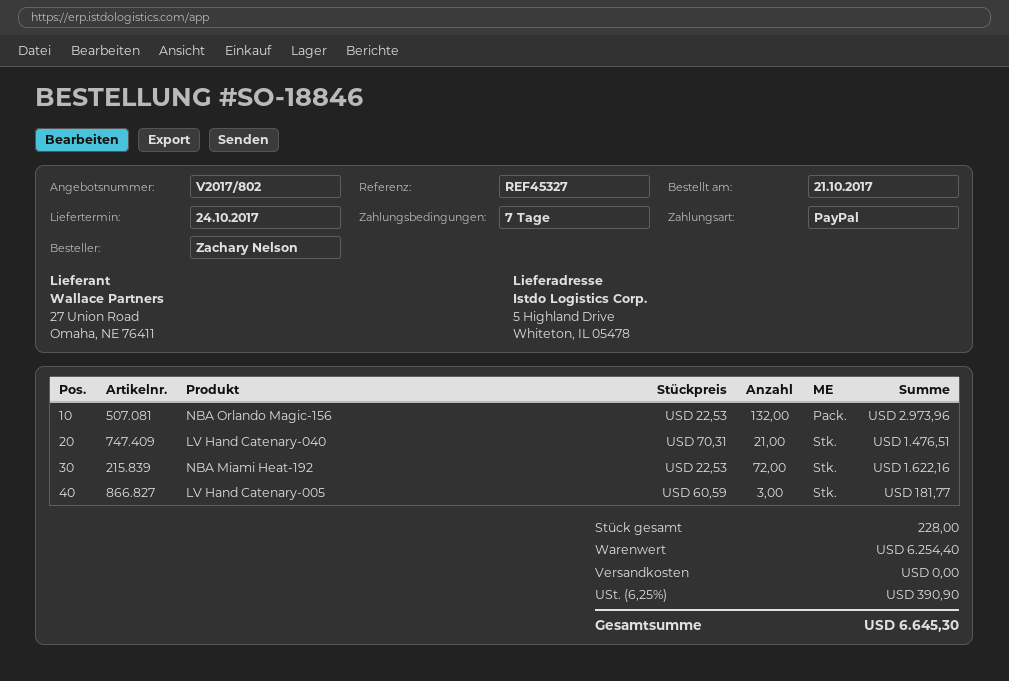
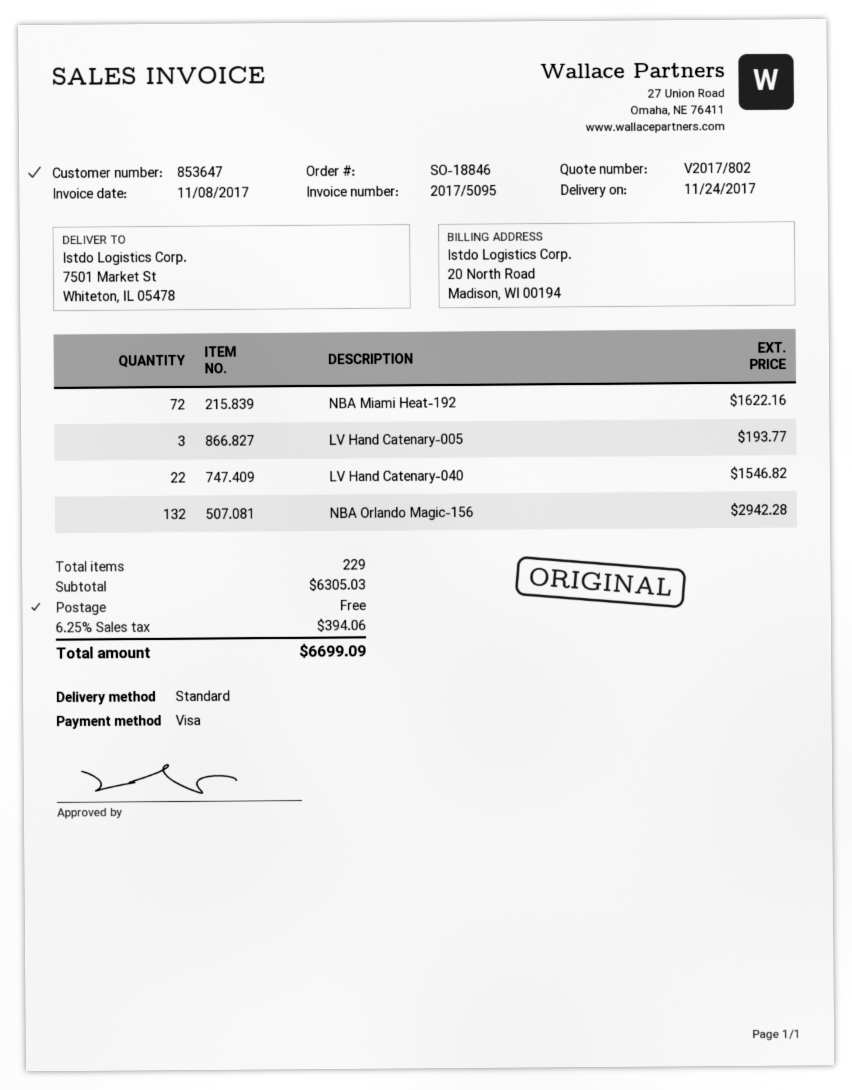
delivery date: 2017-10-24 -> 2017-11-24
payment method: PayPal -> Visa
ship to: 5 Highland Drive, Whiteton, IL 05478 -> 7501 Market St, Whiteton, IL 05478
NBA Orlando Magic-156: 132 for 2973.96 -> 132 for 2942.28
LV Hand Catenary-040: 21 for 1476.51 -> 22 for 1546.82
LV Hand Catenary-005: 3 for 181.77 -> 3 for 193.77
total quantity: 228 -> 229
subtotal: 6254.40 -> 6305.03
tax: 6.25% = 390.90 -> 6.25% = 394.06
total: 6645.30 -> 6699.09

